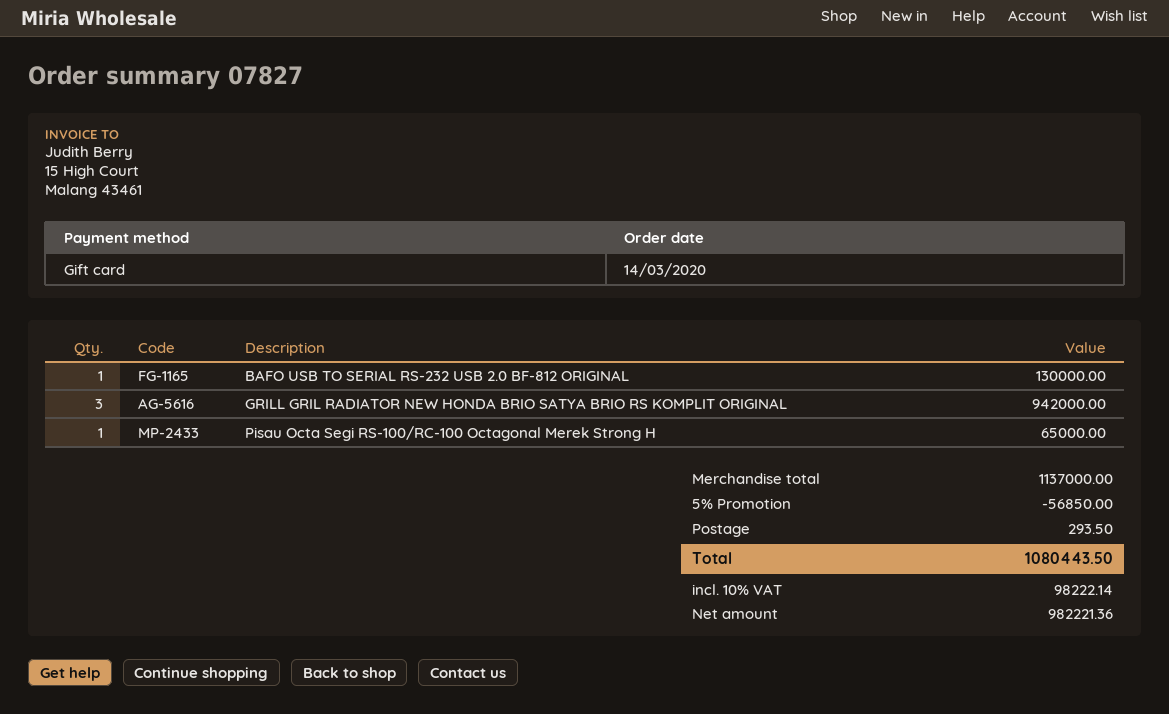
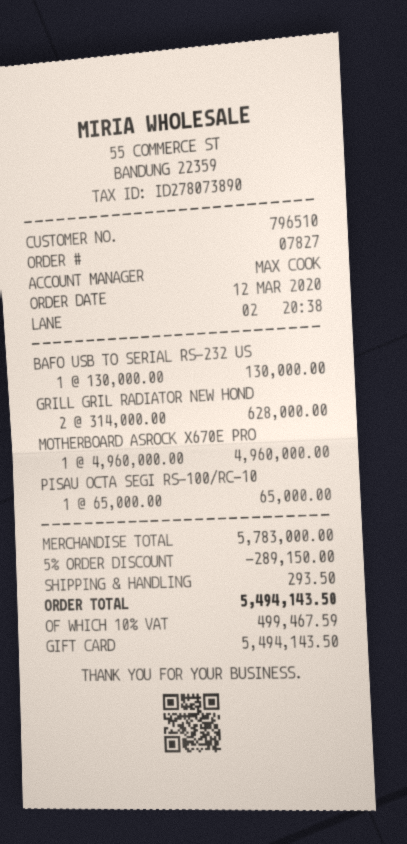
order date: 2020-03-14 -> 2020-03-12
GRILL GRIL RADIATOR NEW HONDA BRIO SATYA BRIO RS KOMPLIT ORIGINAL: 3 for 942000.00 -> 2 for 628000.00
MOTHERBOARD ASROCK X670E PRO: none -> 1 for 4960000.00
subtotal: 1137000.00 -> 5783000.00
discount: 5% = 56850.00 -> 5% = 289150.00
tax: 10% = 98222.14 -> 10% = 499467.59
total: 1080443.50 -> 5494143.50

